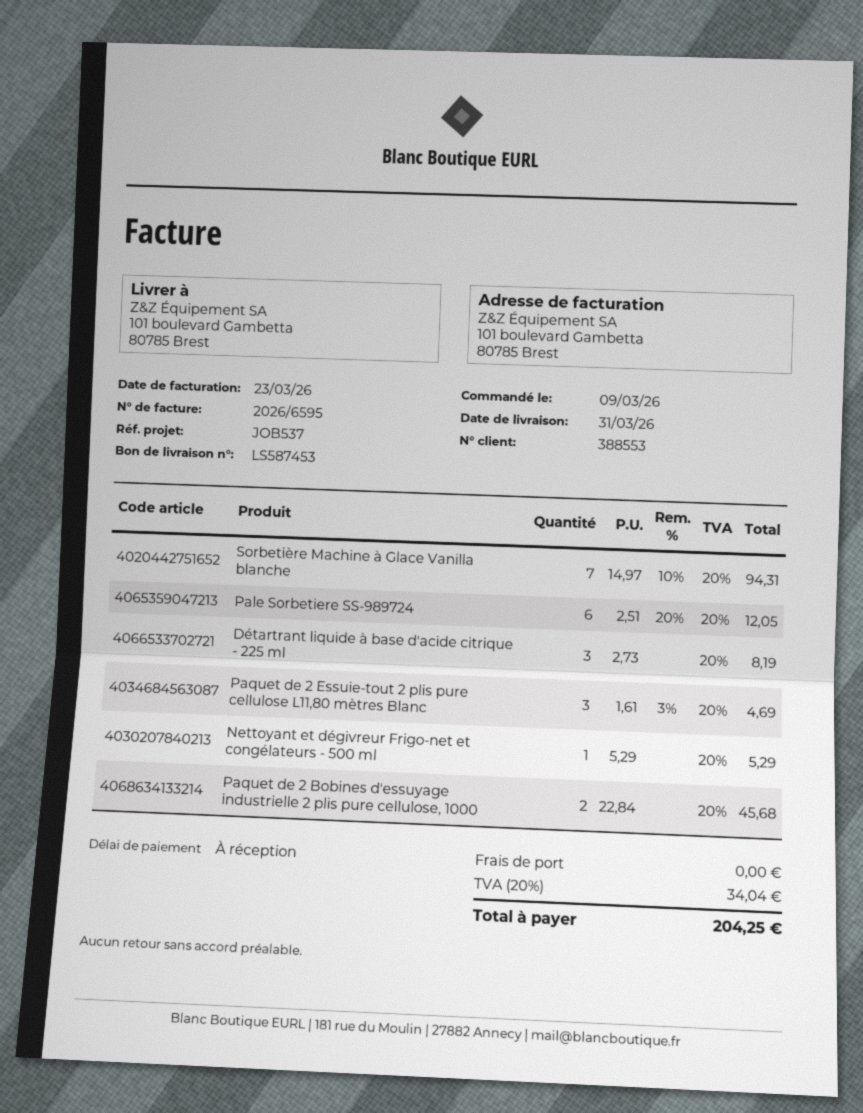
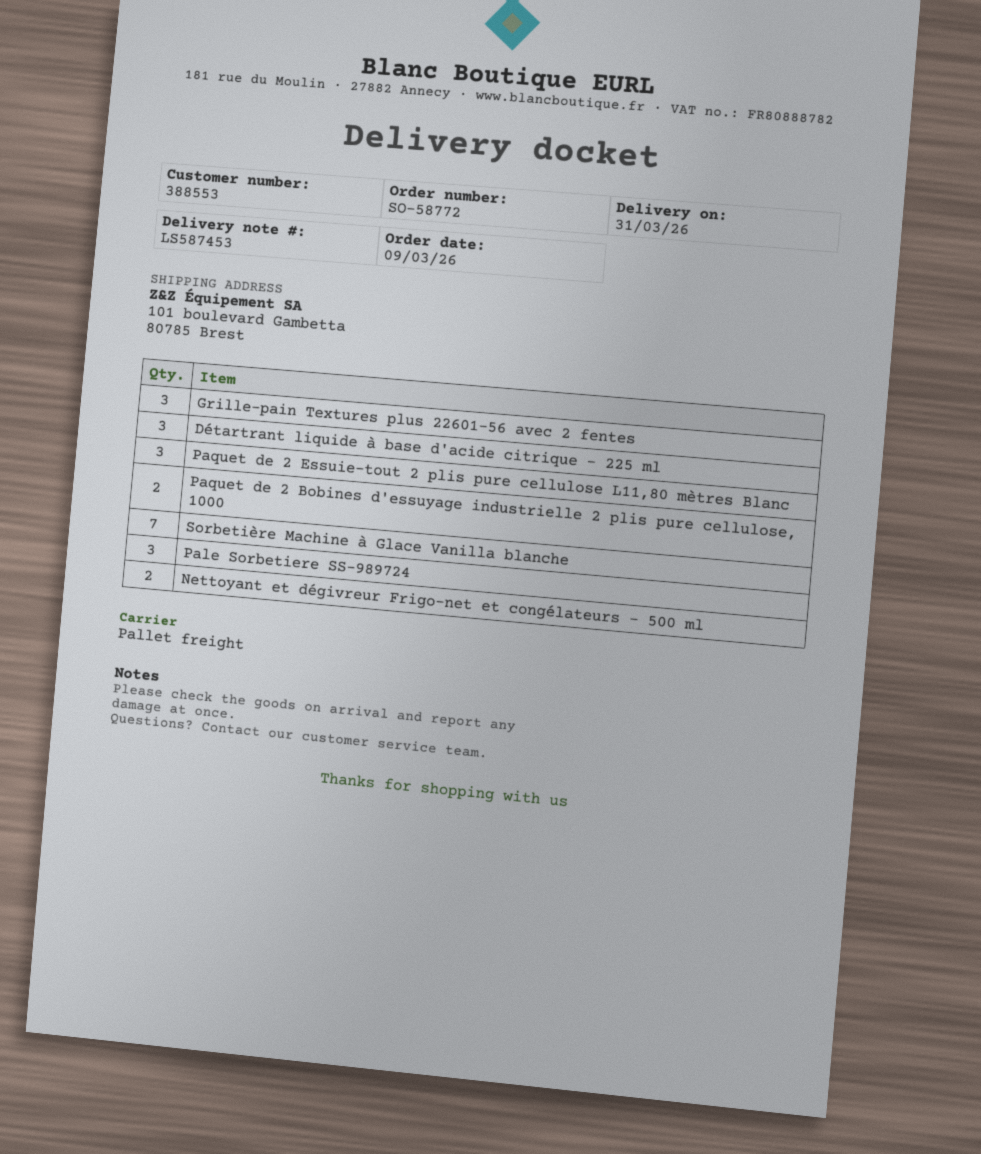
Pale Sorbetiere SS-989724: 6 -> 3
Nettoyant et dégivreur Frigo-net et congélateurs - 500 ml: 1 -> 2
Grille-pain Textures plus 22601-56 avec 2 fentes: none -> 3

